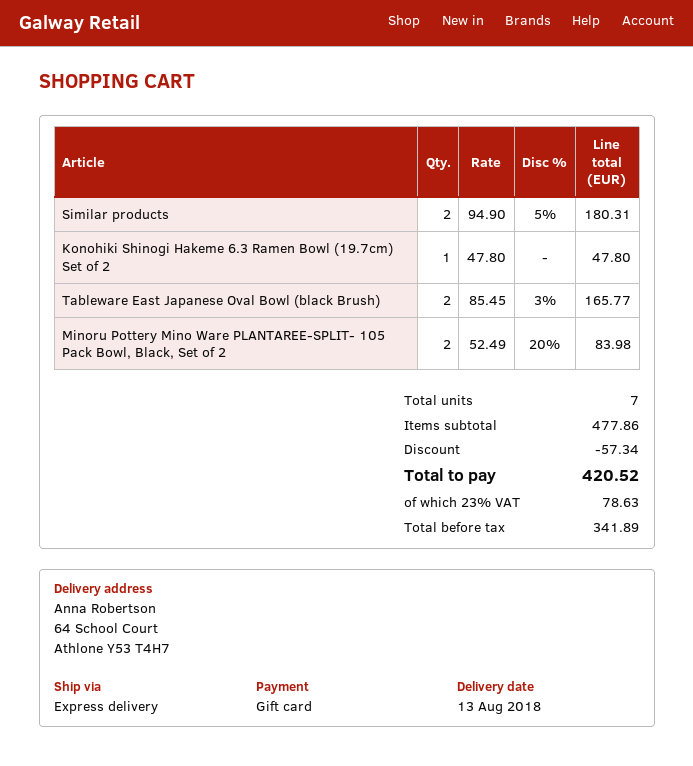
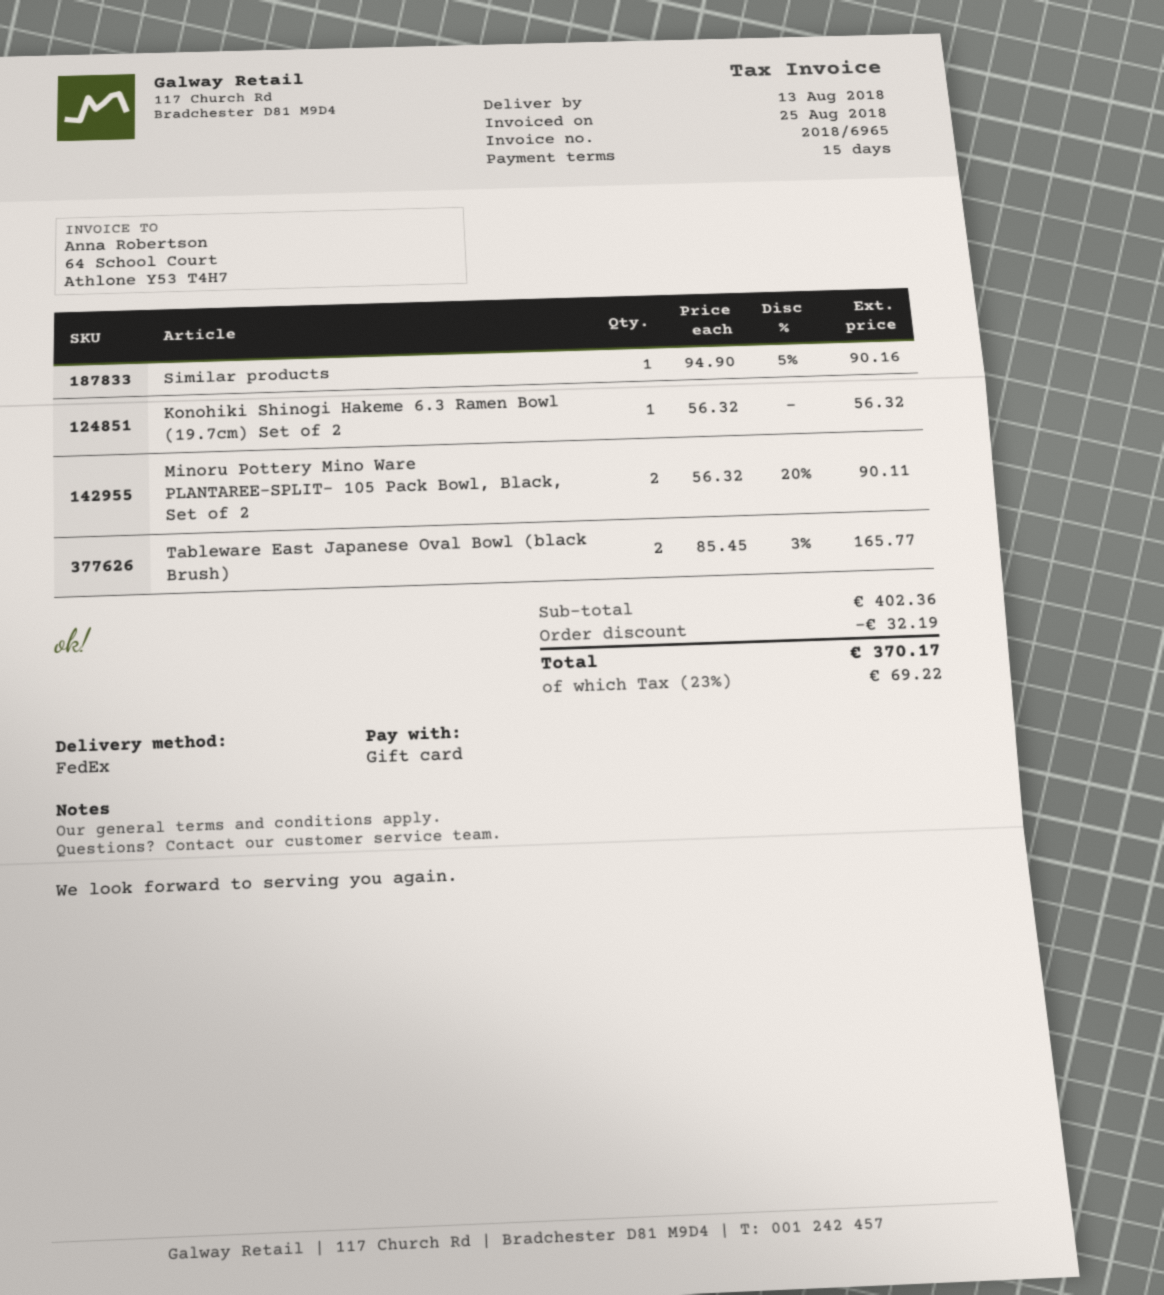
shipping method: express -> FedEx
Similar products: 2 x 94.90 - 5% = 180.31 -> 1 x 94.90 - 5% = 90.16
Konohiki Shinogi Hakeme 6.3 Ramen Bowl (19.7cm) Set of 2: 1 x 47.80 = 47.80 -> 1 x 56.32 = 56.32
Minoru Pottery Mino Ware PLANTAREE-SPLIT- 105 Pack Bowl, Black, Set of 2: 2 x 52.49 - 20% = 83.98 -> 2 x 56.32 - 20% = 90.11
subtotal: 477.86 -> 402.36
discount: 57.34 -> 32.19
tax: 23% = 78.63 -> 23% = 69.22
total: 420.52 -> 370.17

